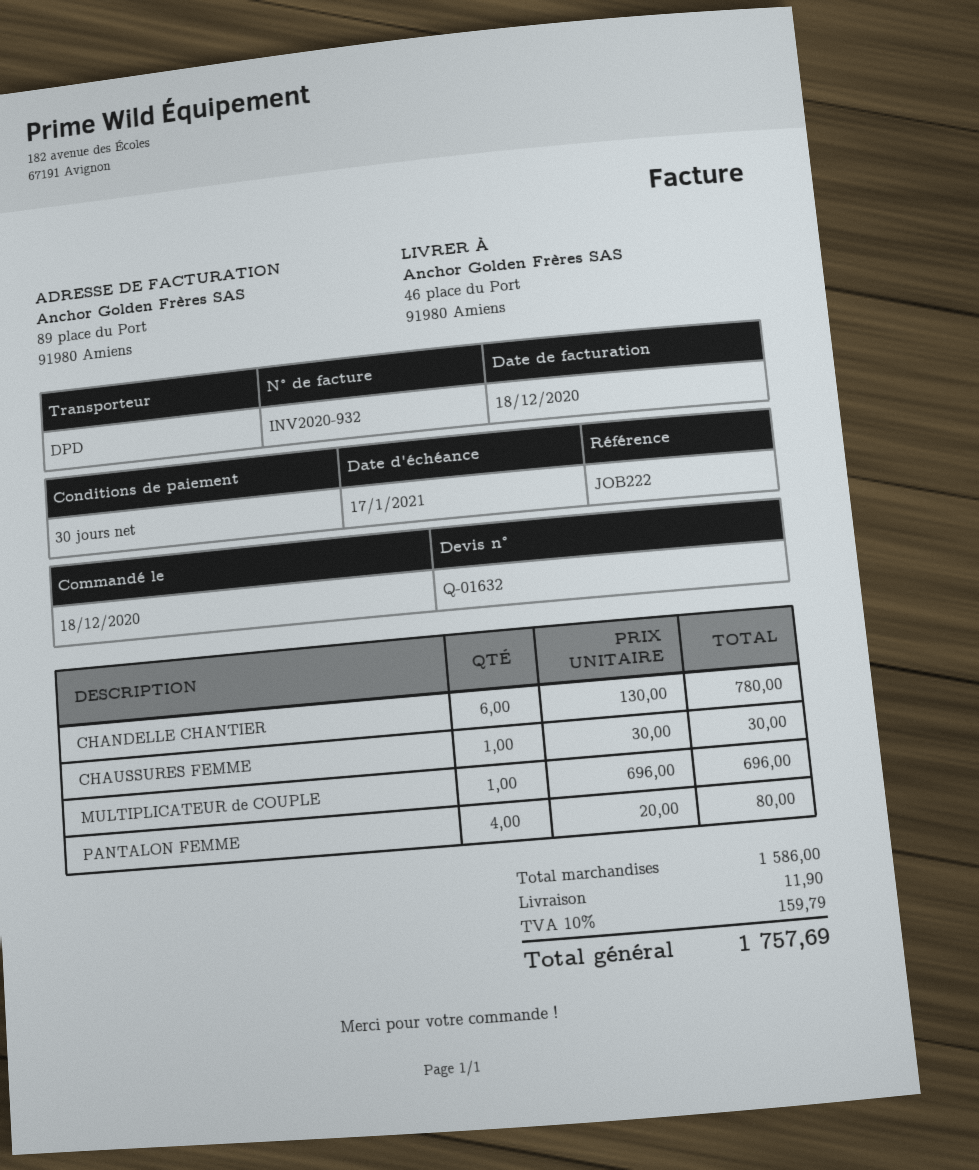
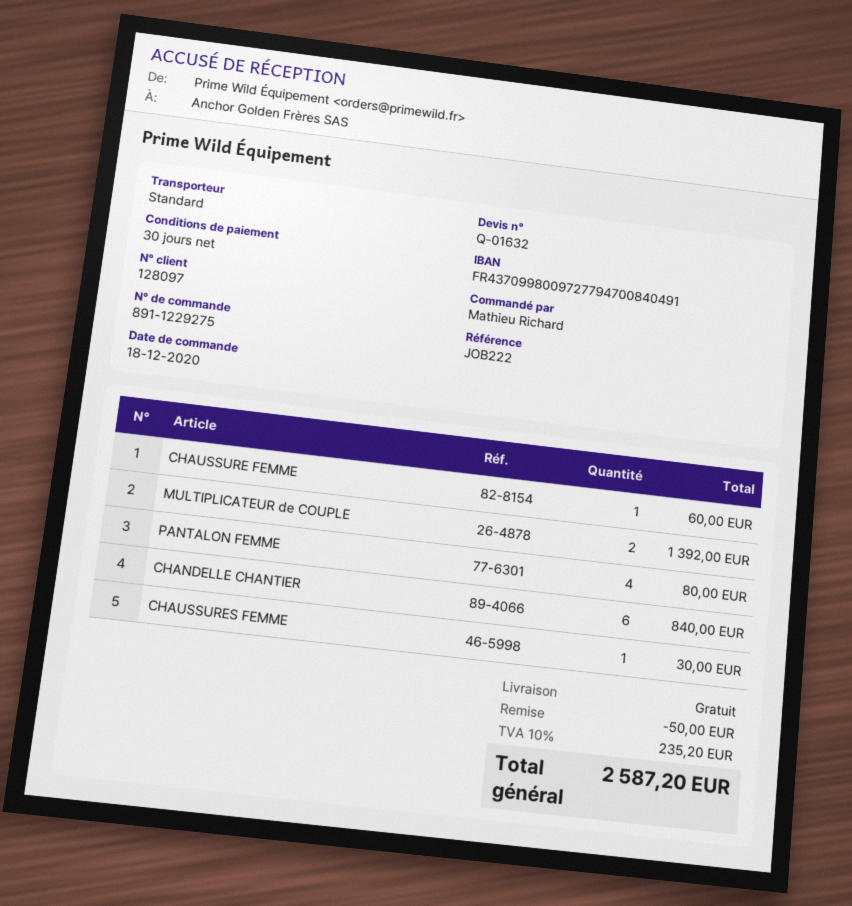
shipping method: DPD -> standard
CHANDELLE CHANTIER: 6 for 780.00 -> 6 for 840.00
MULTIPLICATEUR de COUPLE: 1 for 696.00 -> 2 for 1392.00
CHAUSSURE FEMME: none -> 1 for 60.00
discount: none -> 50.00
shipping: 11.90 -> 0.00
tax: 10% = 159.79 -> 10% = 235.20
total: 1757.69 -> 2587.20

